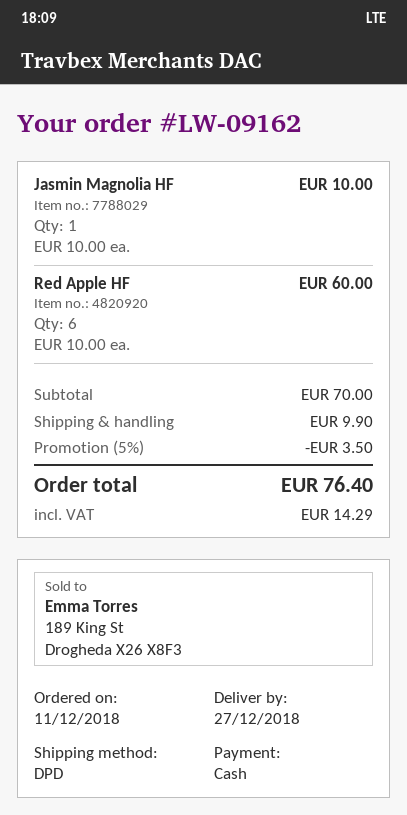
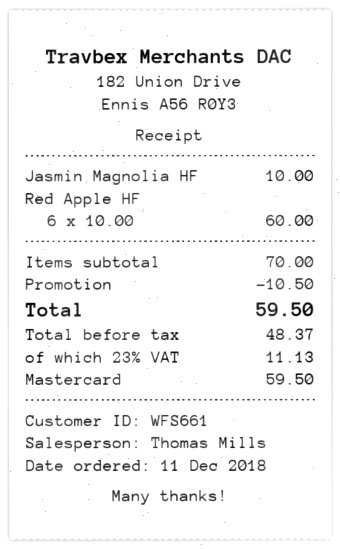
payment method: cash -> Mastercard
discount: 3.50 -> 10.50
shipping: 9.90 -> none
tax: 14.29 -> 11.13
total: 76.40 -> 59.50

